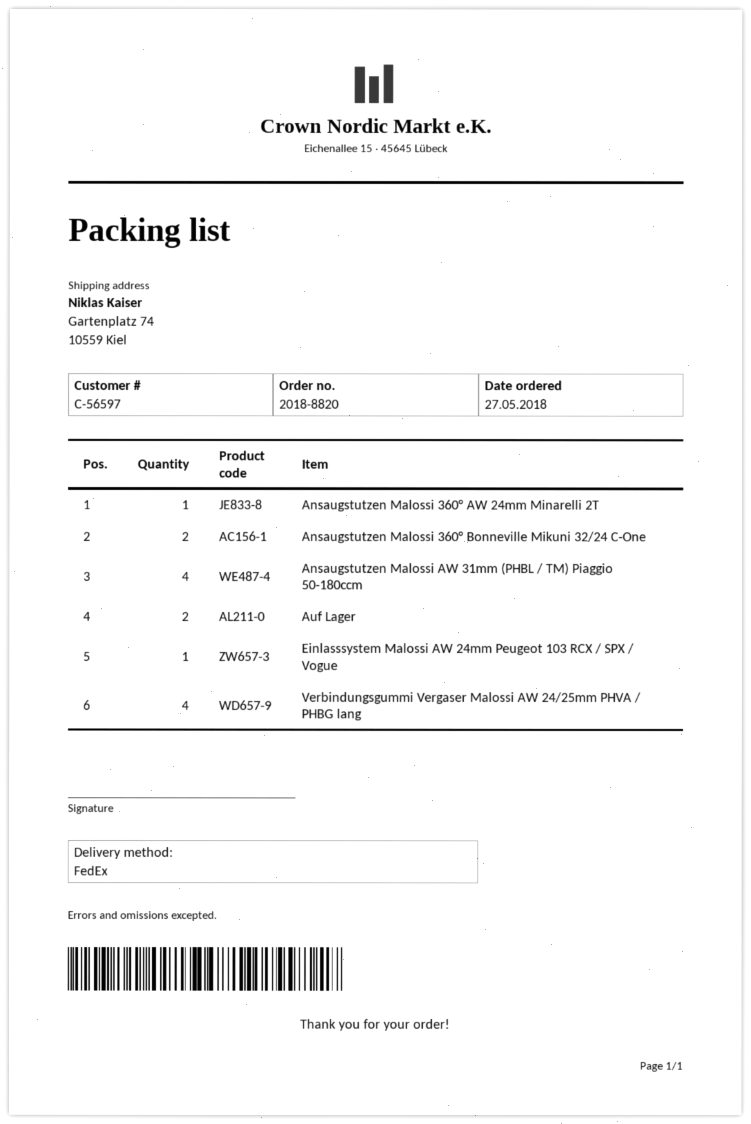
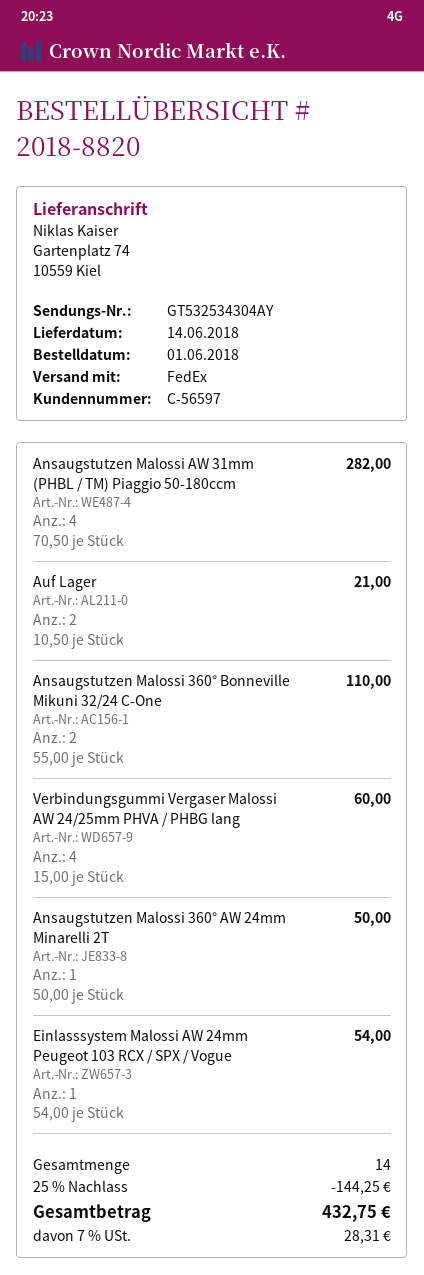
order date: 2018-05-27 -> 2018-06-01

